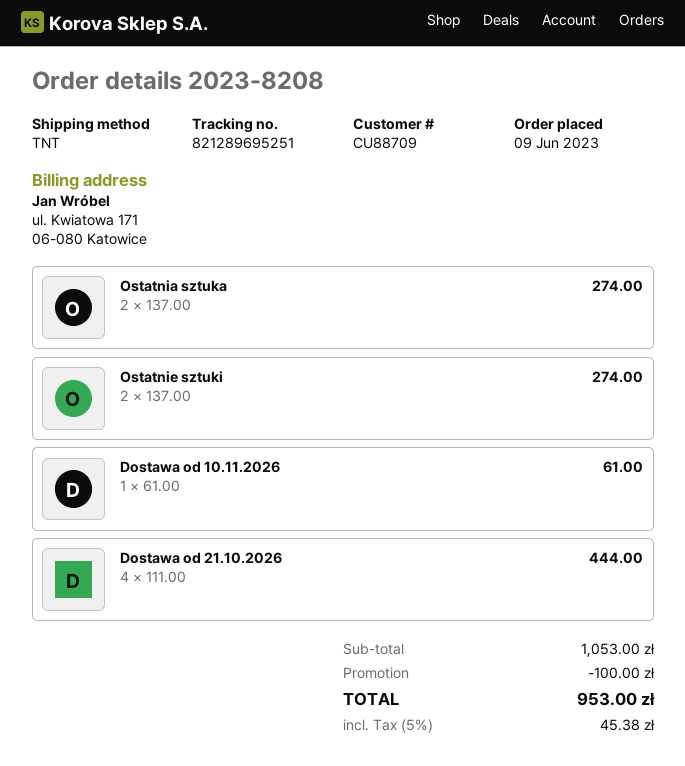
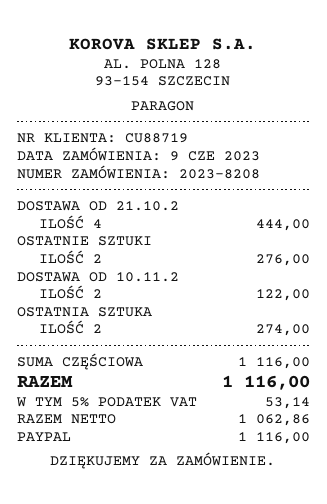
customer number: CU88709 -> CU88719
Ostatnie sztuki: 2 for 274.00 -> 2 for 276.00
Dostawa od 10.11.2026: 1 for 61.00 -> 2 for 122.00
subtotal: 1053.00 -> 1116.00
discount: 100.00 -> none
tax: 5% = 45.38 -> 5% = 53.14
total: 953.00 -> 1116.00

